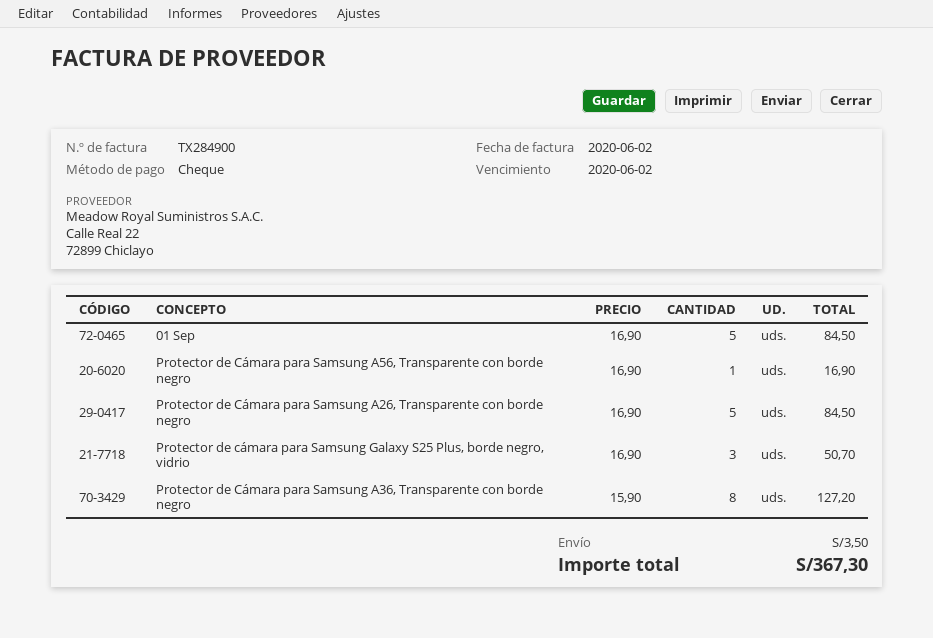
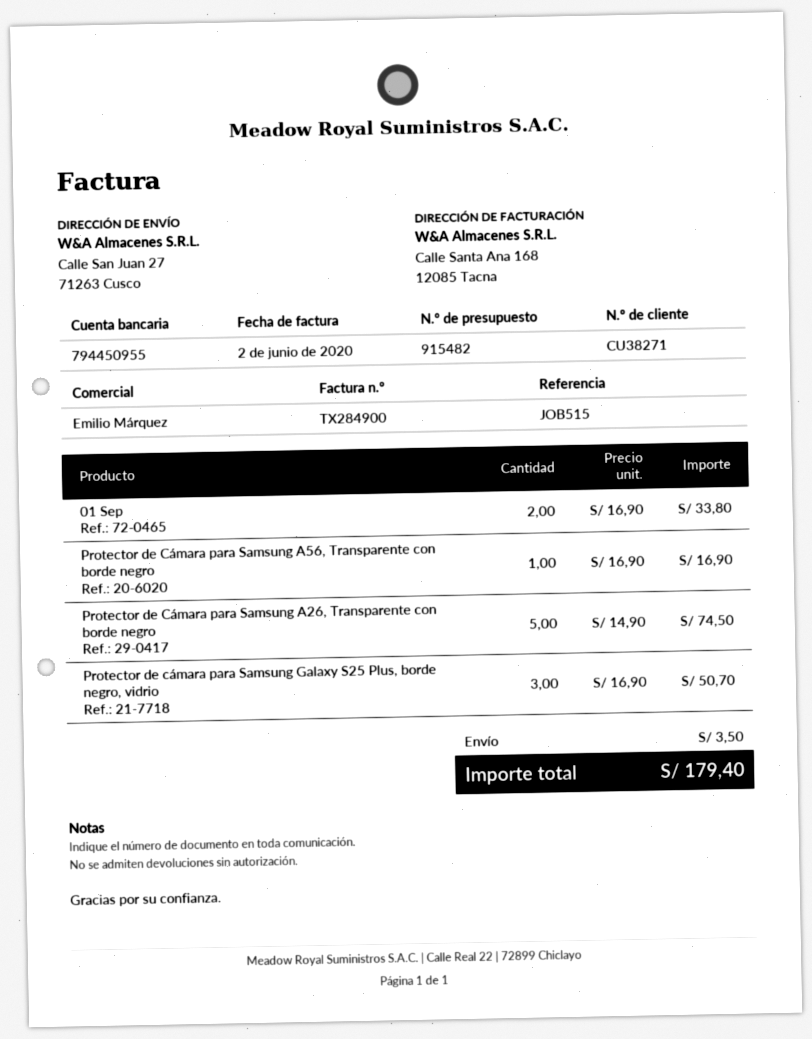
01 Sep: 5 x 16.90 = 84.50 -> 2 x 16.90 = 33.80
Protector de Cámara para Samsung A26, Transparente con borde negro: 5 x 16.90 = 84.50 -> 5 x 14.90 = 74.50
Protector de Cámara para Samsung A36, Transparente con borde negro: 8 x 15.90 = 127.20 -> none
total: 367.30 -> 179.40

